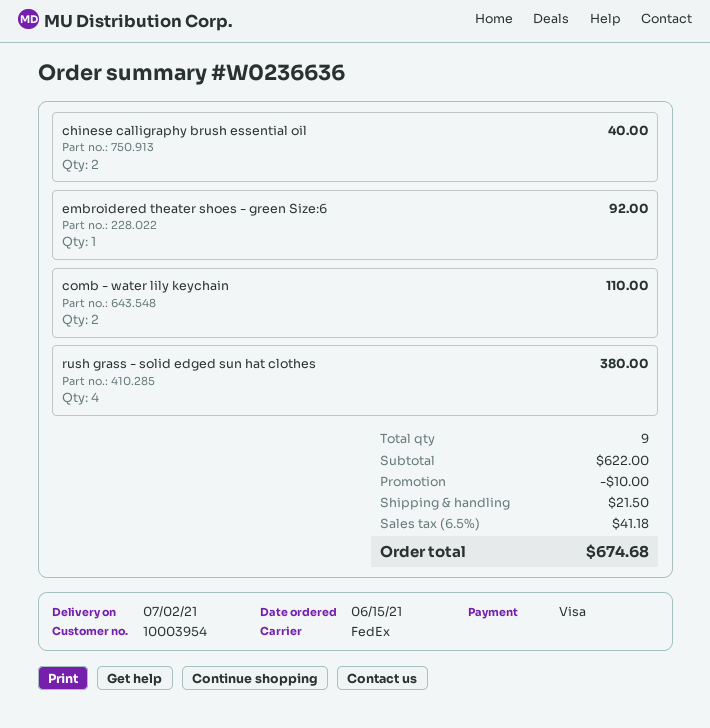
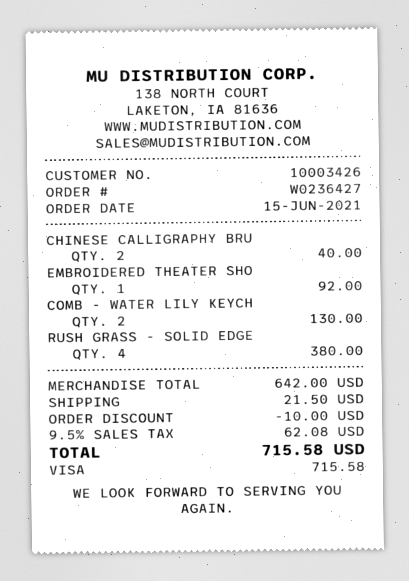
order number: W0236636 -> W0236427
customer number: 10003954 -> 10003426
comb - water lily keychain: 2 for 110.00 -> 2 for 130.00
subtotal: 622.00 -> 642.00
tax: 6.5% = 41.18 -> 9.5% = 62.08
total: 674.68 -> 715.58

